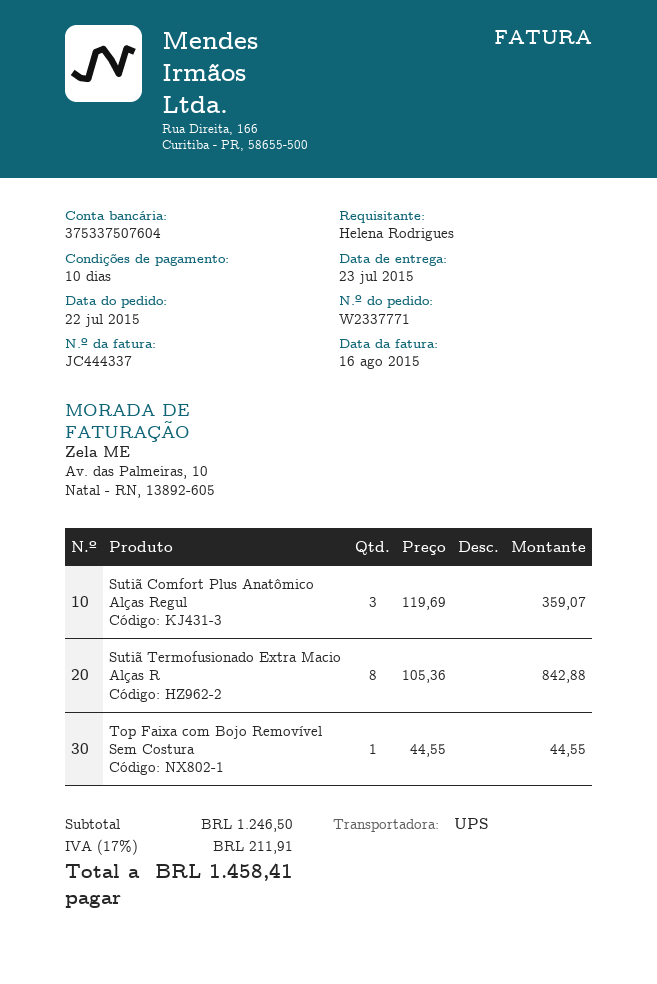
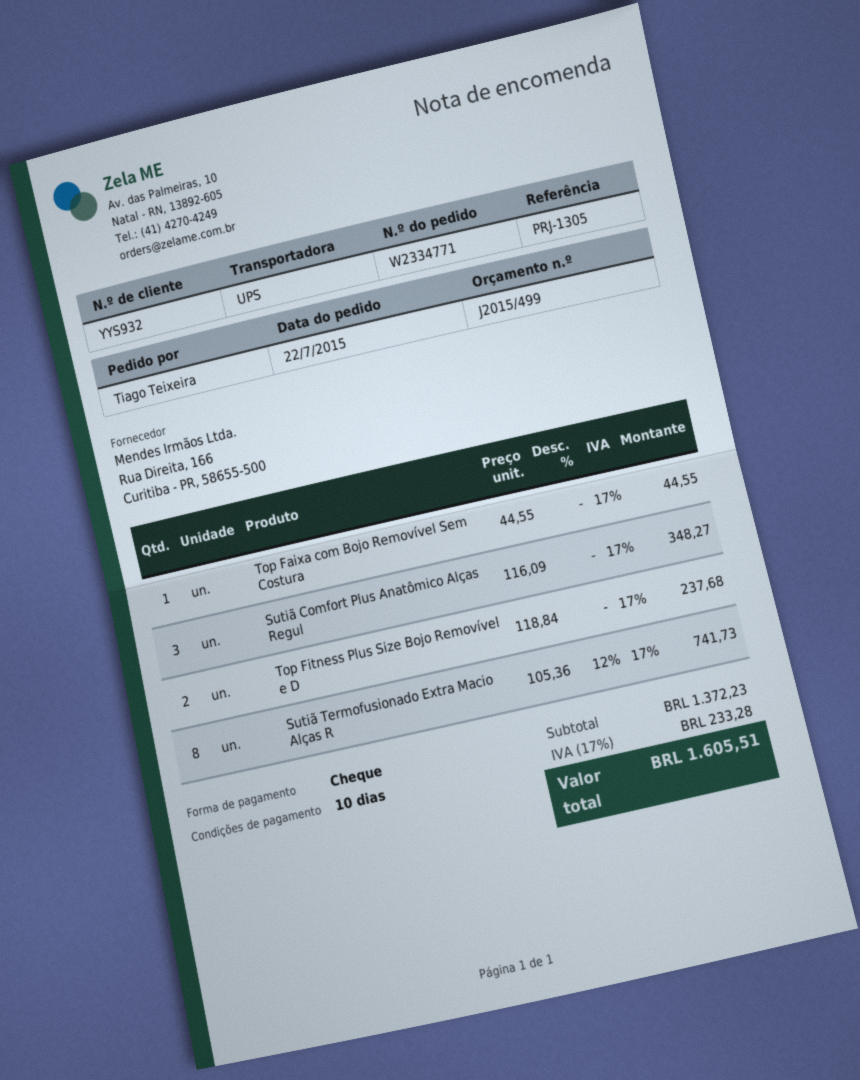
order number: W2337771 -> W2334771
ordered by: Helena Rodrigues -> Tiago Teixeira
Sutiã Comfort Plus Anatômico Alças Regul: 3 x 119.69 = 359.07 -> 3 x 116.09 = 348.27
Sutiã Termofusionado Extra Macio Alças R: 8 x 105.36 = 842.88 -> 8 x 105.36 - 12% = 741.73
Top Fitness Plus Size Bojo Removível e D: none -> 2 x 118.84 = 237.68
subtotal: 1246.50 -> 1372.23
tax: 17% = 211.91 -> 17% = 233.28
total: 1458.41 -> 1605.51

